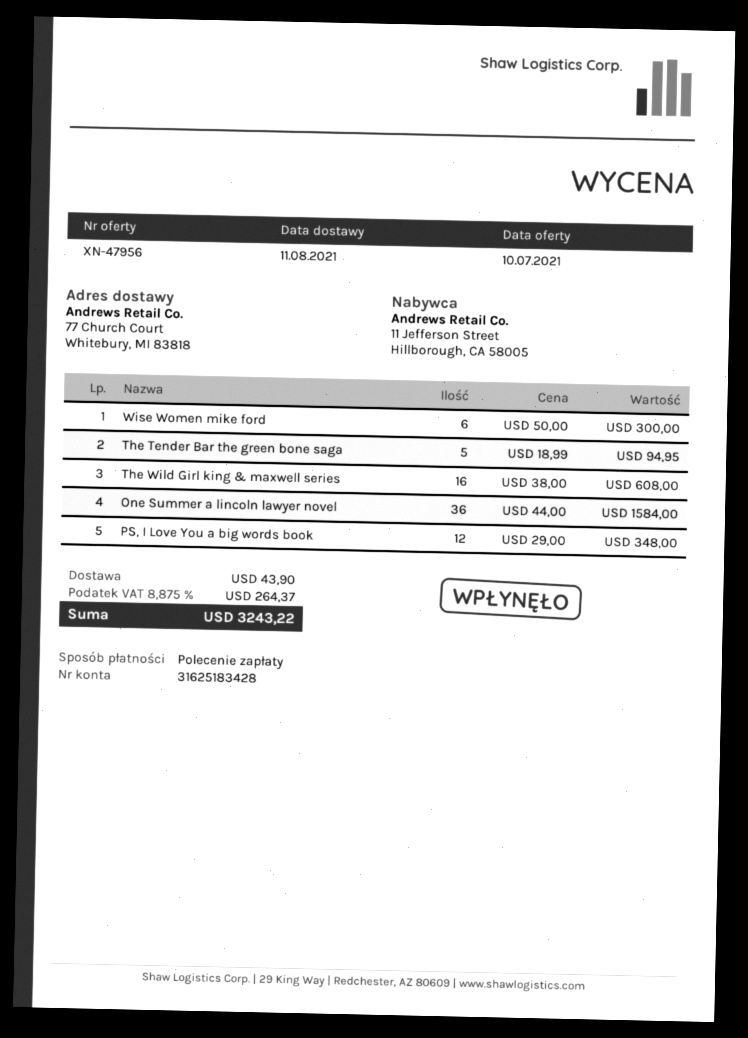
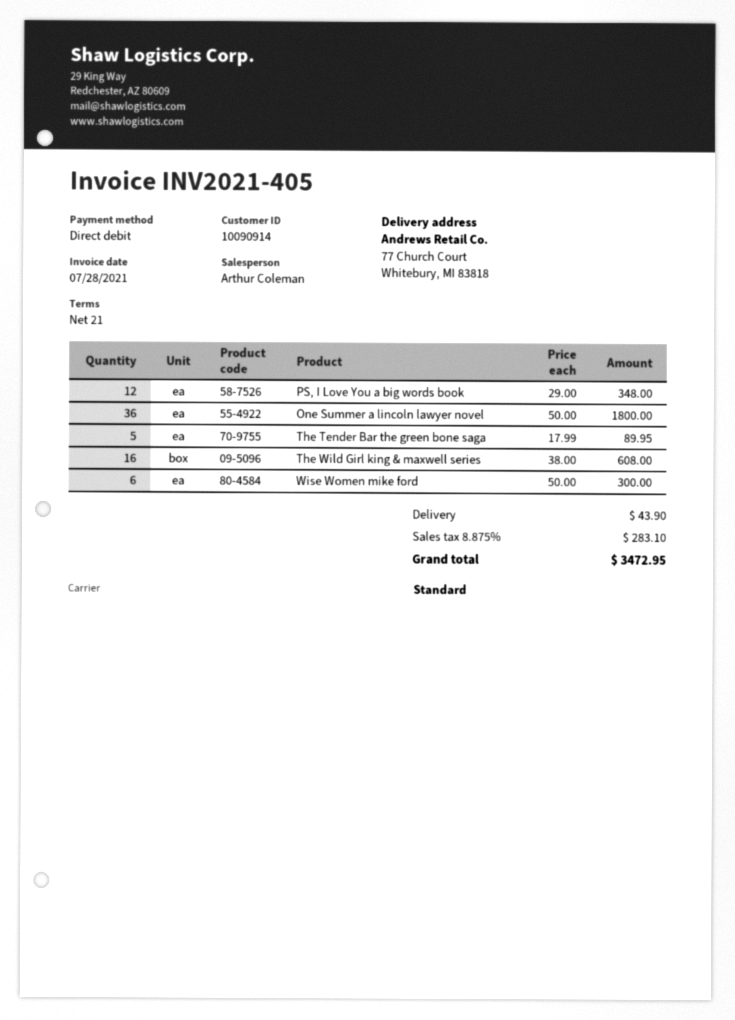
The Tender Bar the green bone saga: 5 x 18.99 = 94.95 -> 5 x 17.99 = 89.95
One Summer a lincoln lawyer novel: 36 x 44.00 = 1584.00 -> 36 x 50.00 = 1800.00
tax: 8.875% = 264.37 -> 8.875% = 283.10
total: 3243.22 -> 3472.95

